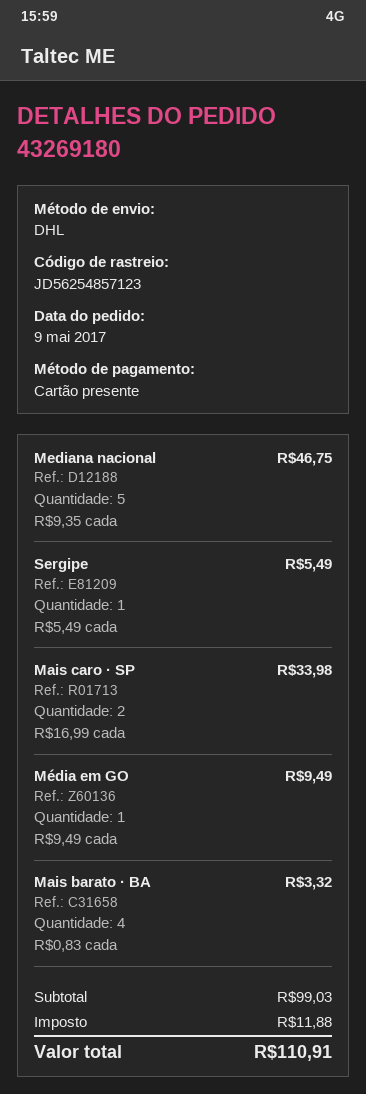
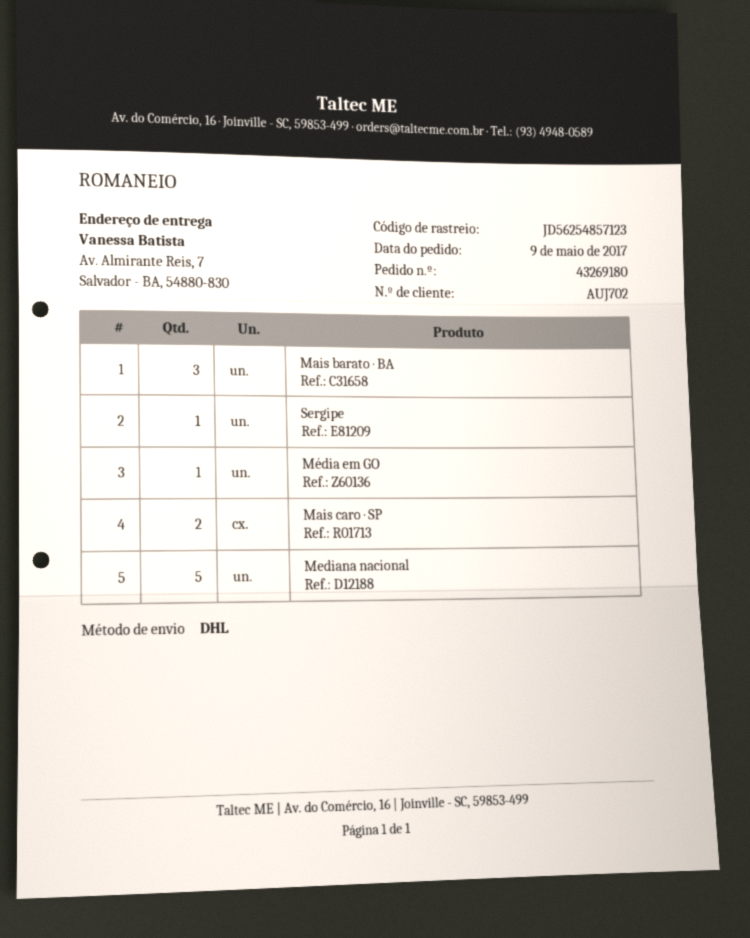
Mais barato · BA: 4 -> 3

